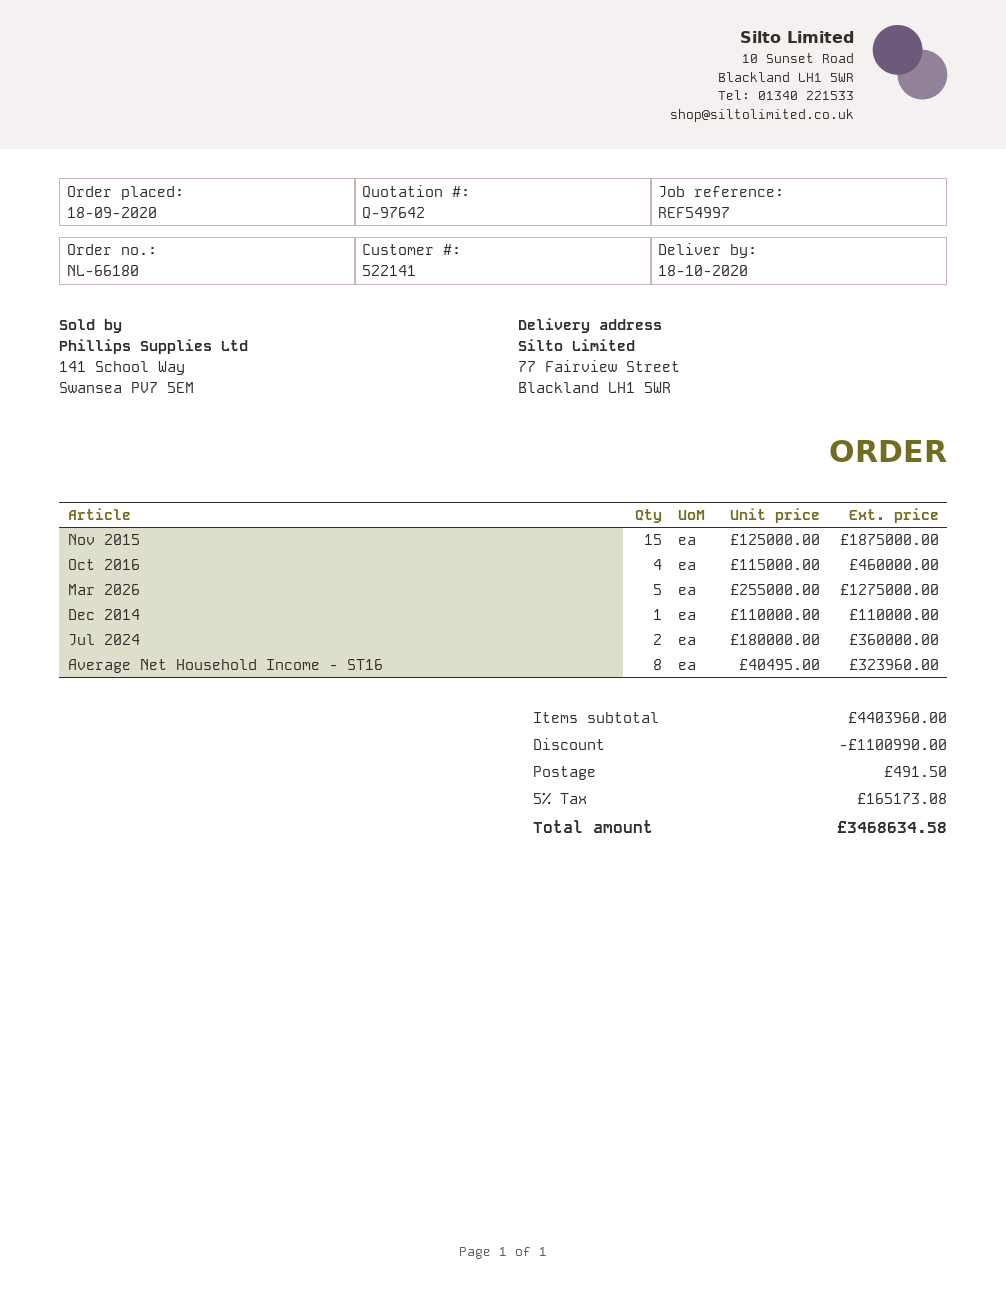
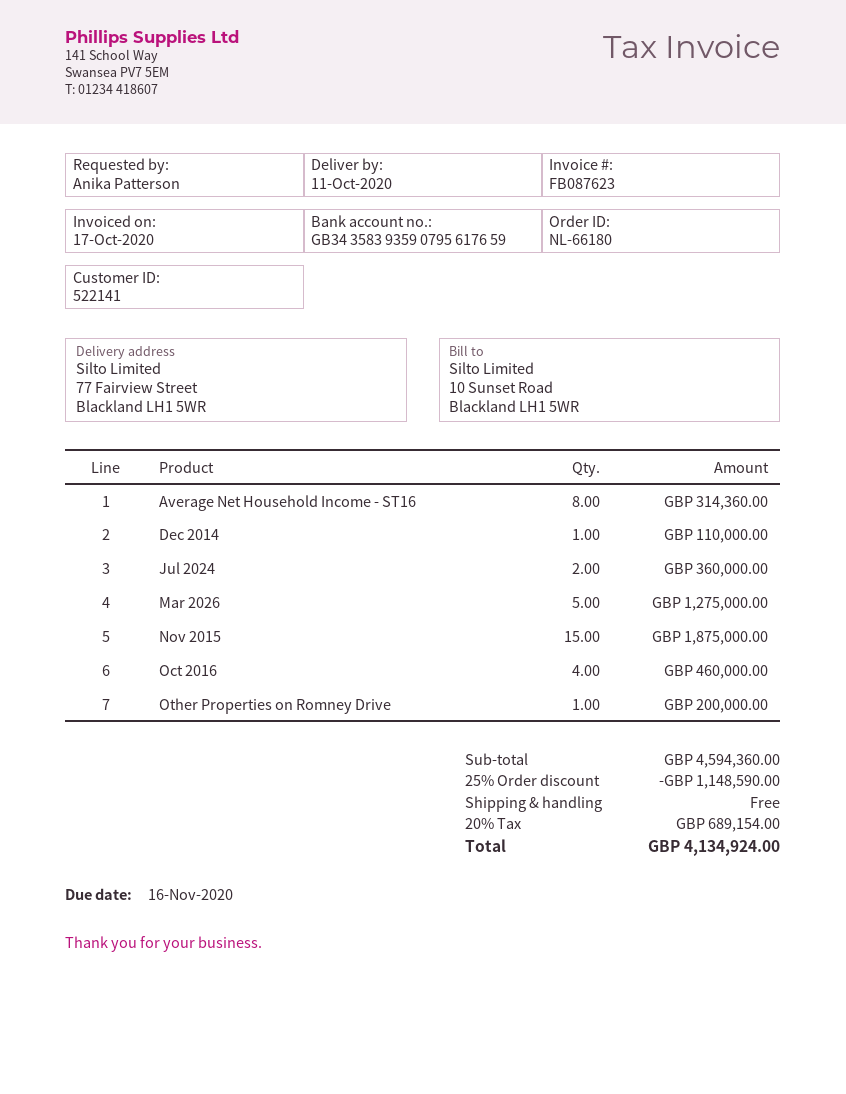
delivery date: 2020-10-18 -> 2020-10-11
Average Net Household Income - ST16: 8 for 323960.00 -> 8 for 314360.00
Other Properties on Romney Drive: none -> 1 for 200000.00
subtotal: 4403960.00 -> 4594360.00
discount: 1100990.00 -> 1148590.00
shipping: 491.50 -> 0.00
tax: 5% = 165173.08 -> 20% = 689154.00
total: 3468634.58 -> 4134924.00

